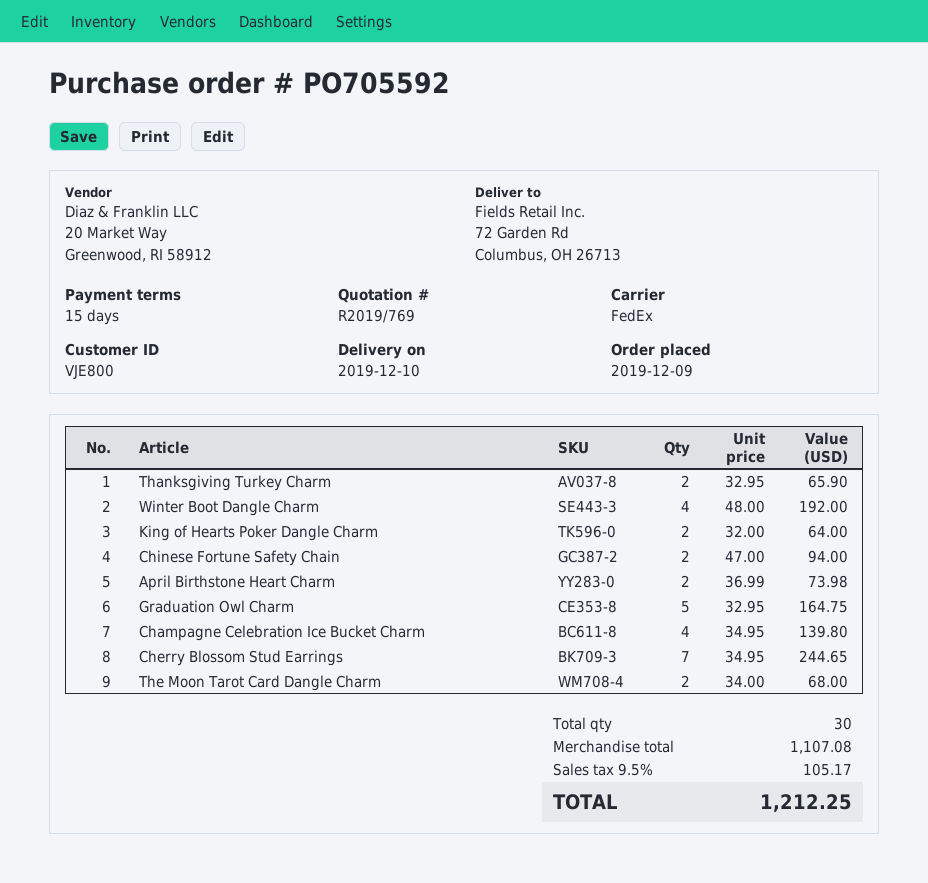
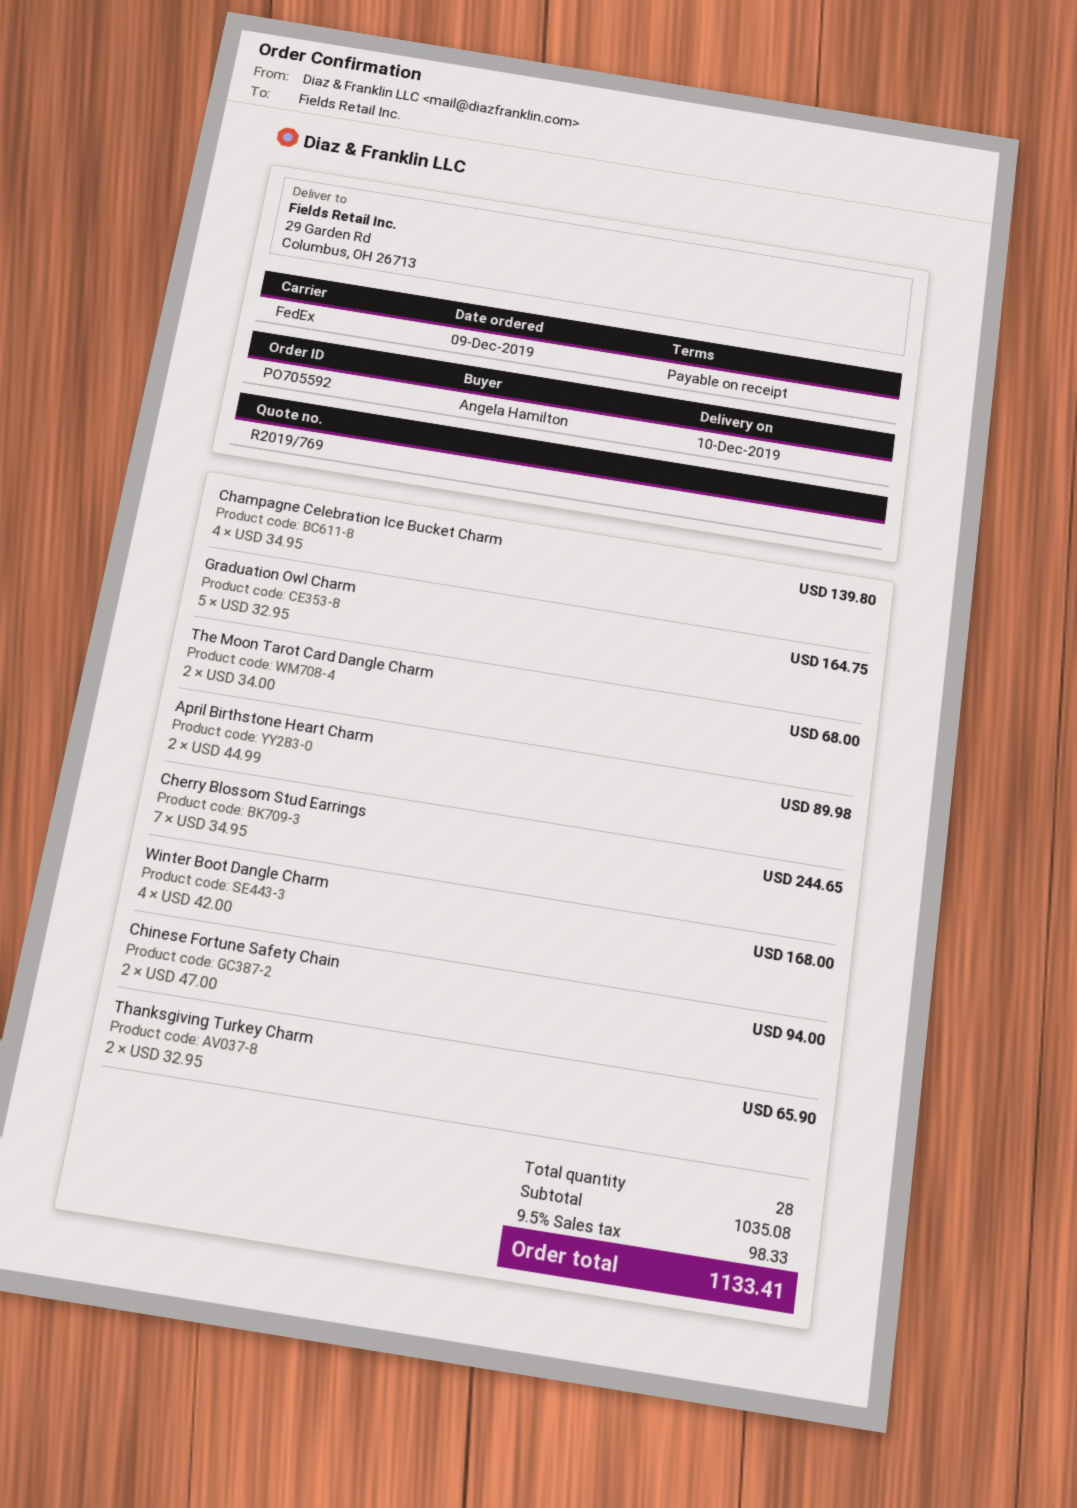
payment terms: 15 days -> on receipt
ship to: 72 Garden Rd, Columbus, OH 26713 -> 29 Garden Rd, Columbus, OH 26713
Winter Boot Dangle Charm: 4 x 48.00 = 192.00 -> 4 x 42.00 = 168.00
King of Hearts Poker Dangle Charm: 2 x 32.00 = 64.00 -> none
April Birthstone Heart Charm: 2 x 36.99 = 73.98 -> 2 x 44.99 = 89.98
total quantity: 30 -> 28
subtotal: 1107.08 -> 1035.08
tax: 9.5% = 105.17 -> 9.5% = 98.33
total: 1212.25 -> 1133.41

